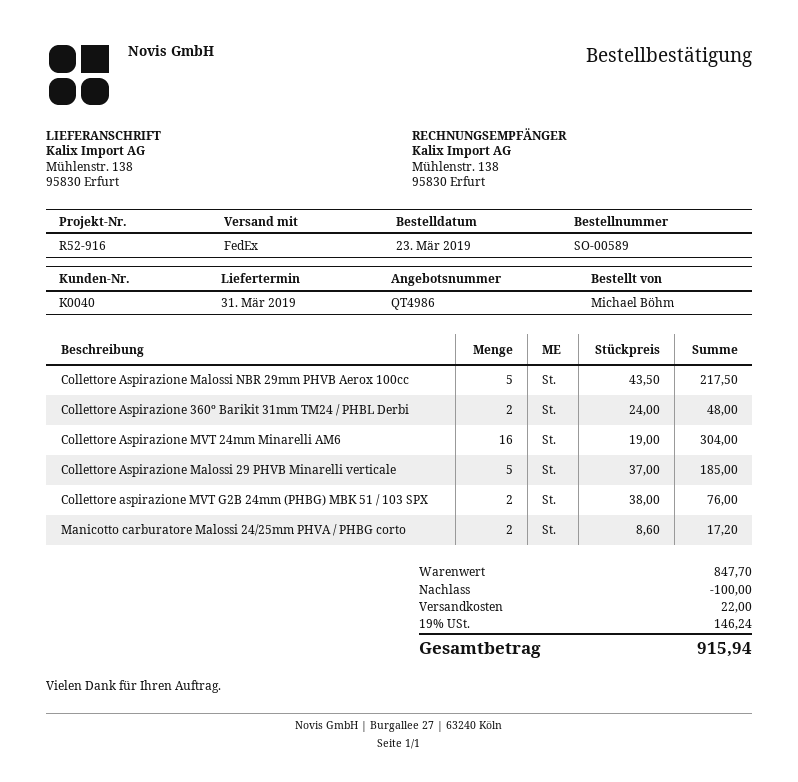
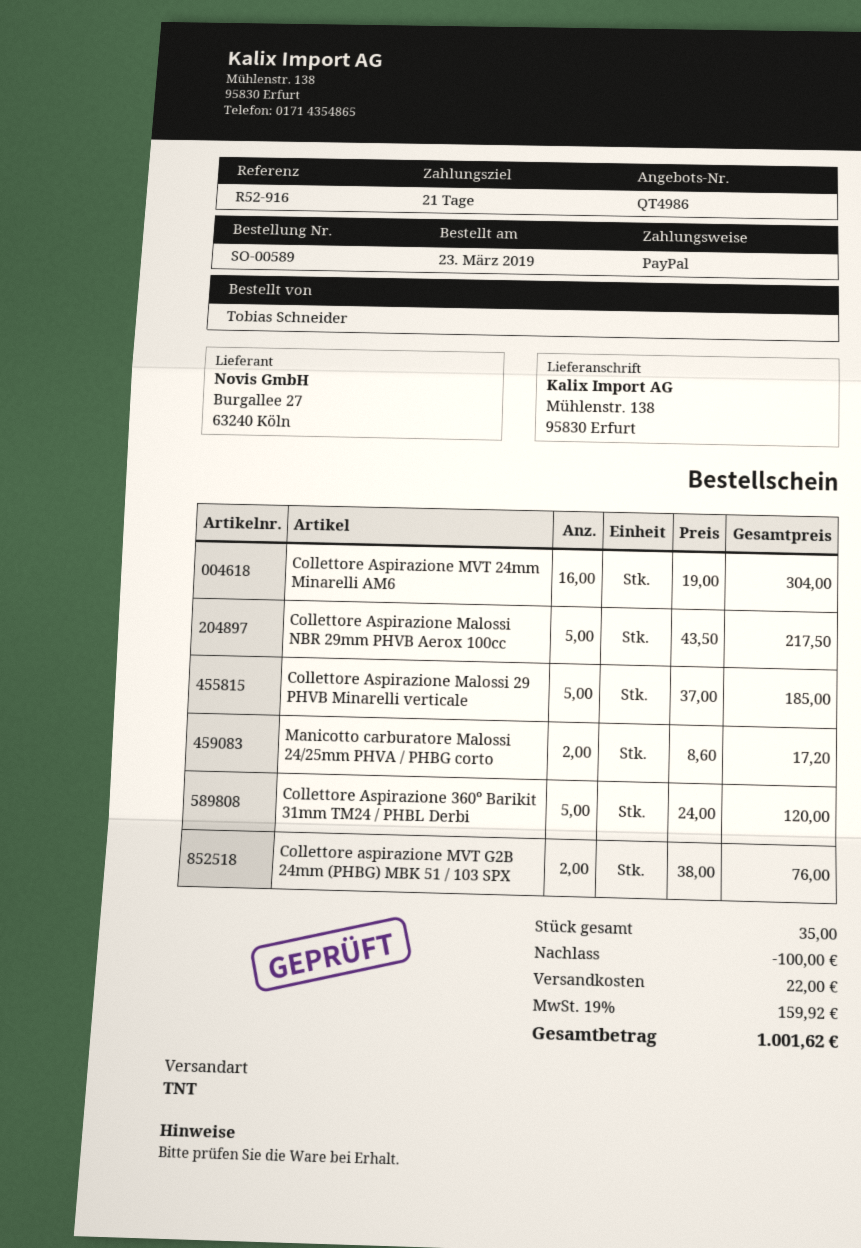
ordered by: Michael Böhm -> Tobias Schneider
shipping method: FedEx -> TNT
Collettore Aspirazione 360º Barikit 31mm TM24 / PHBL Derbi: 2 x 24.00 = 48.00 -> 5 x 24.00 = 120.00
tax: 19% = 146.24 -> 19% = 159.92
total: 915.94 -> 1001.62

